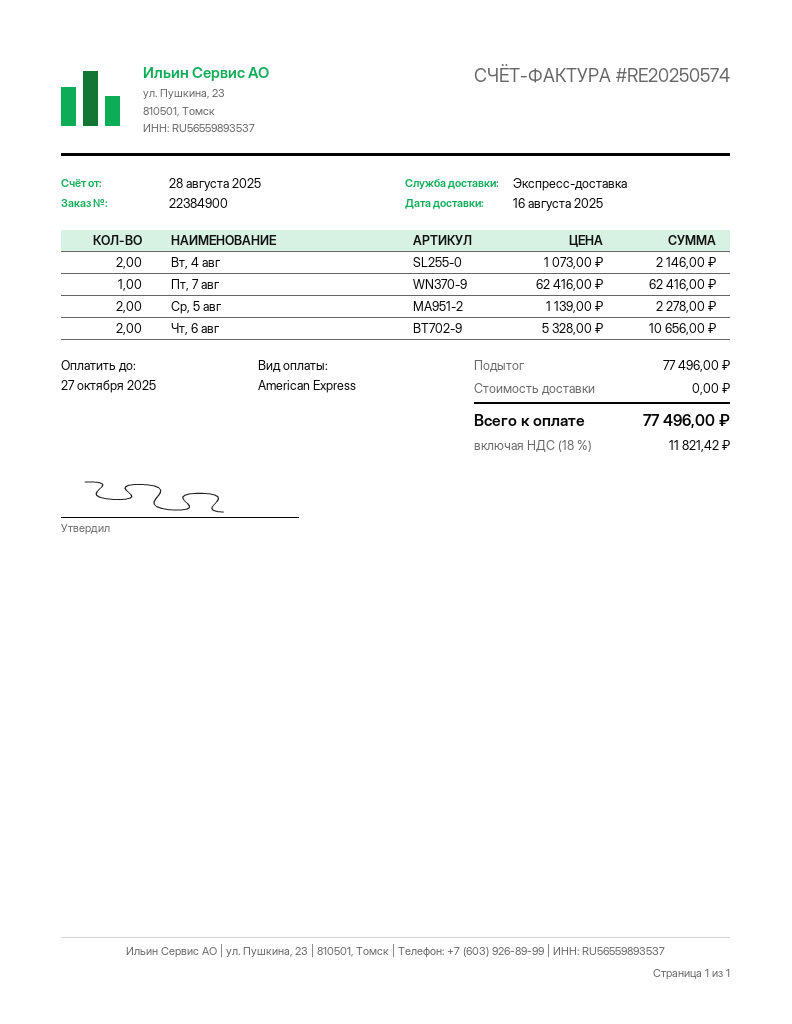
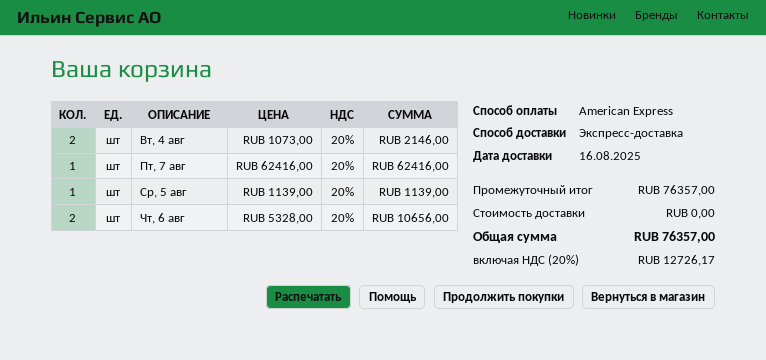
Ср, 5 авг: 2 x 1139.00 = 2278.00 -> 1 x 1139.00 = 1139.00
subtotal: 77496.00 -> 76357.00
tax: 18% = 11821.42 -> 20% = 12726.17
total: 77496.00 -> 76357.00

